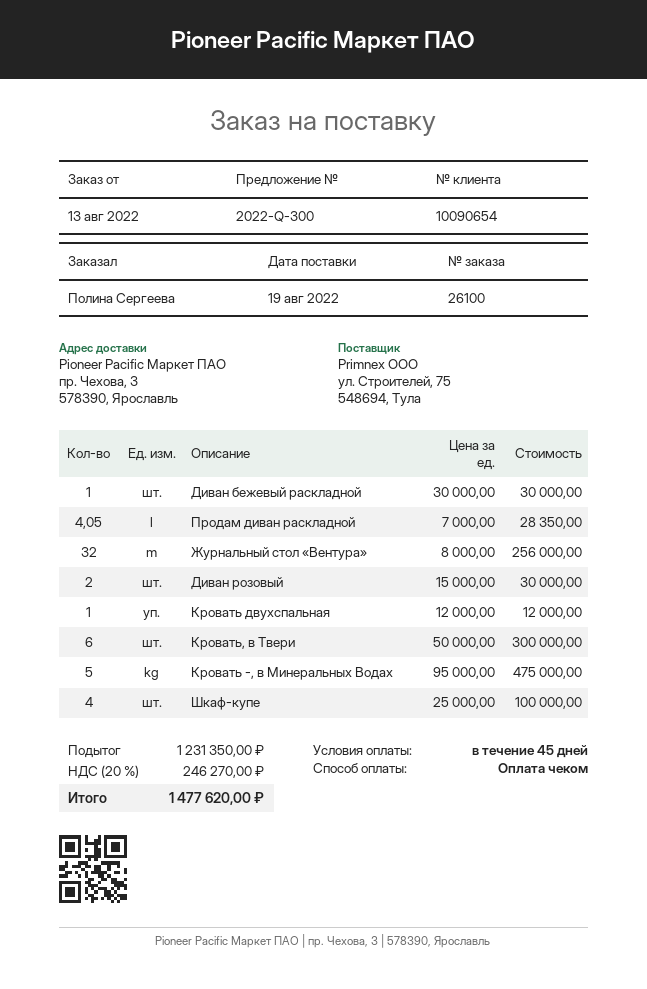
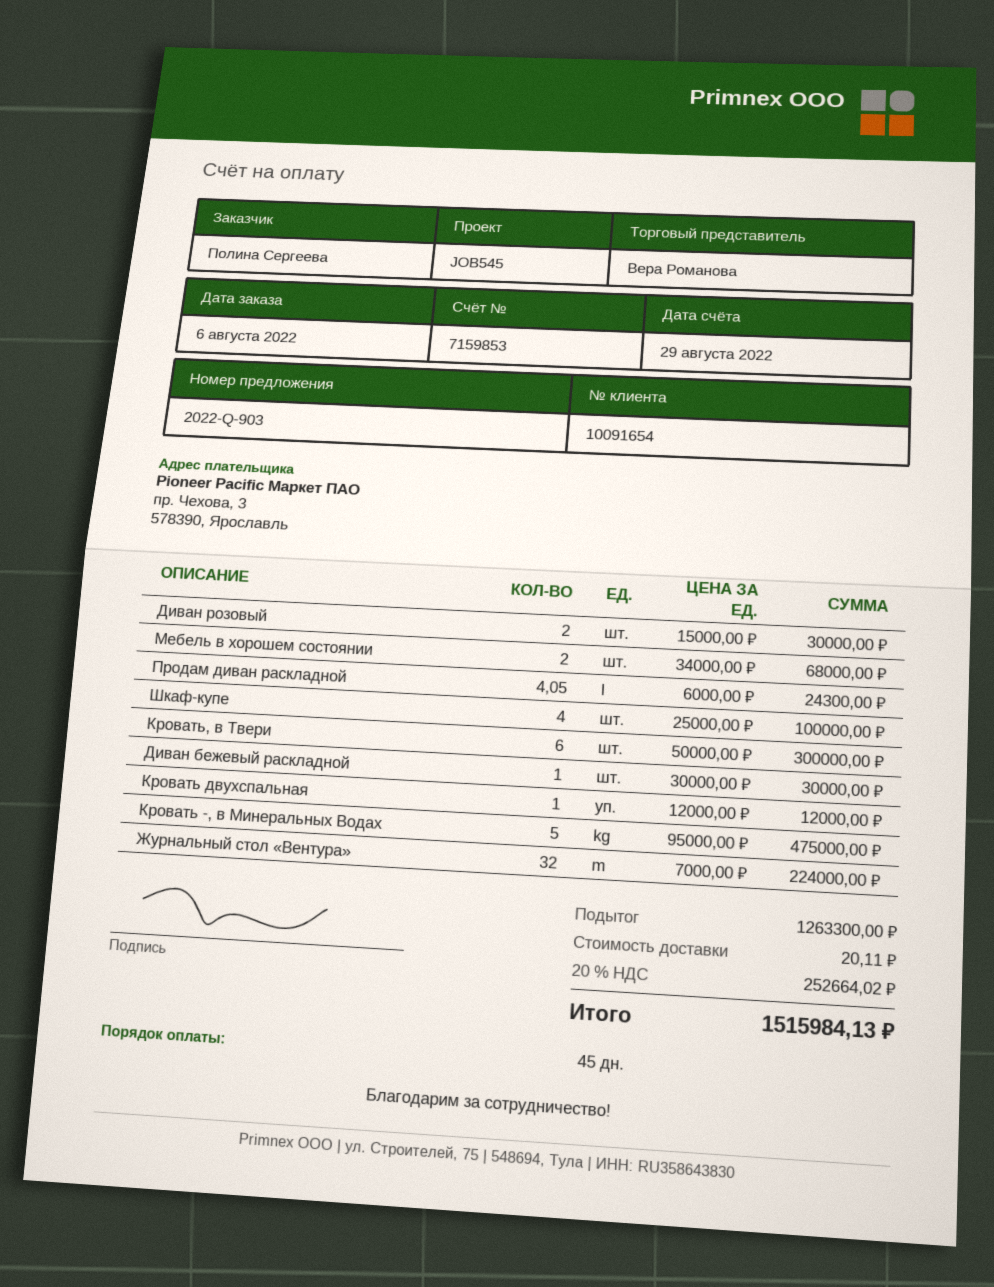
quote number: 2022-Q-300 -> 2022-Q-903
order date: 2022-08-13 -> 2022-08-06
customer number: 10090654 -> 10091654
Продам диван раскладной: 4.05 x 7000.00 = 28350.00 -> 4.05 x 6000.00 = 24300.00
Журнальный стол «Вентура»: 32 x 8000.00 = 256000.00 -> 32 x 7000.00 = 224000.00
Мебель в хорошем состоянии: none -> 2 x 34000.00 = 68000.00
subtotal: 1231350.00 -> 1263300.00
shipping: none -> 20.11
tax: 20% = 246270.00 -> 20% = 252664.02
total: 1477620.00 -> 1515984.13

